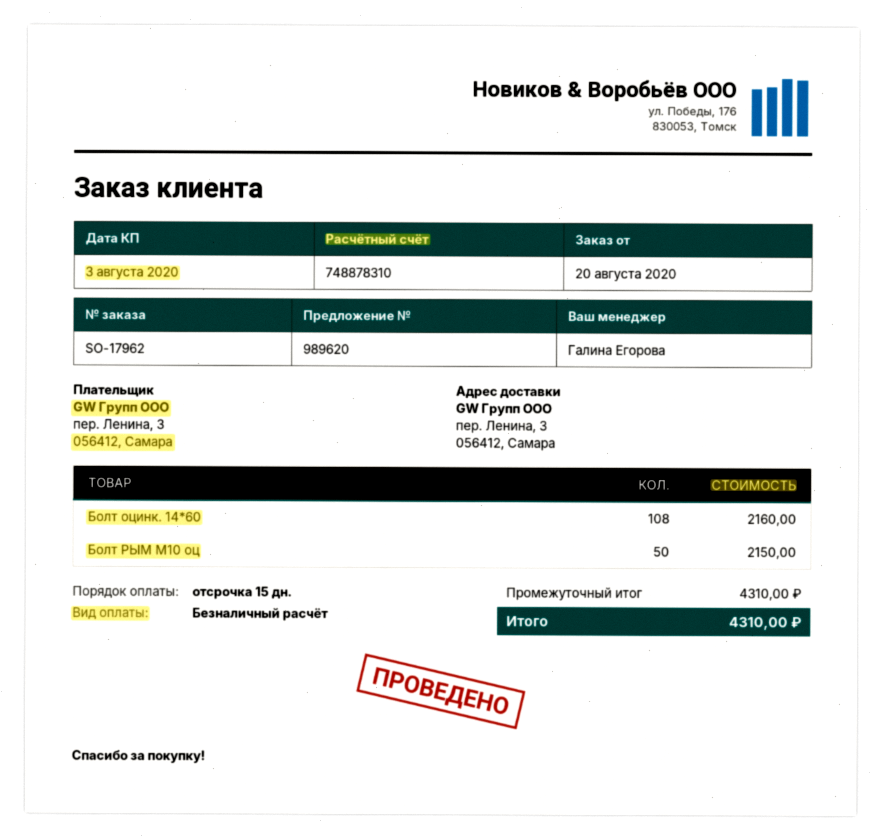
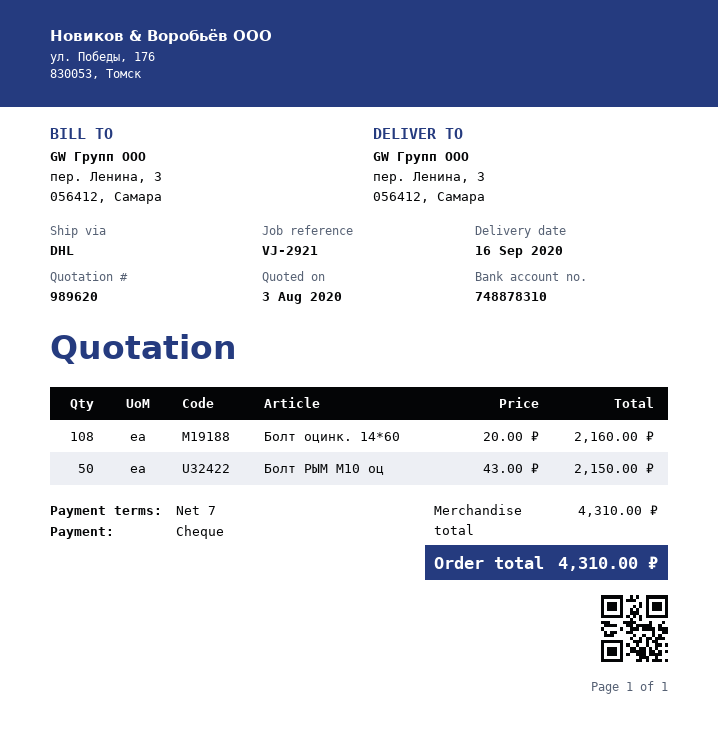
payment terms: 15 days -> 7 days
payment method: bank transfer -> cheque

